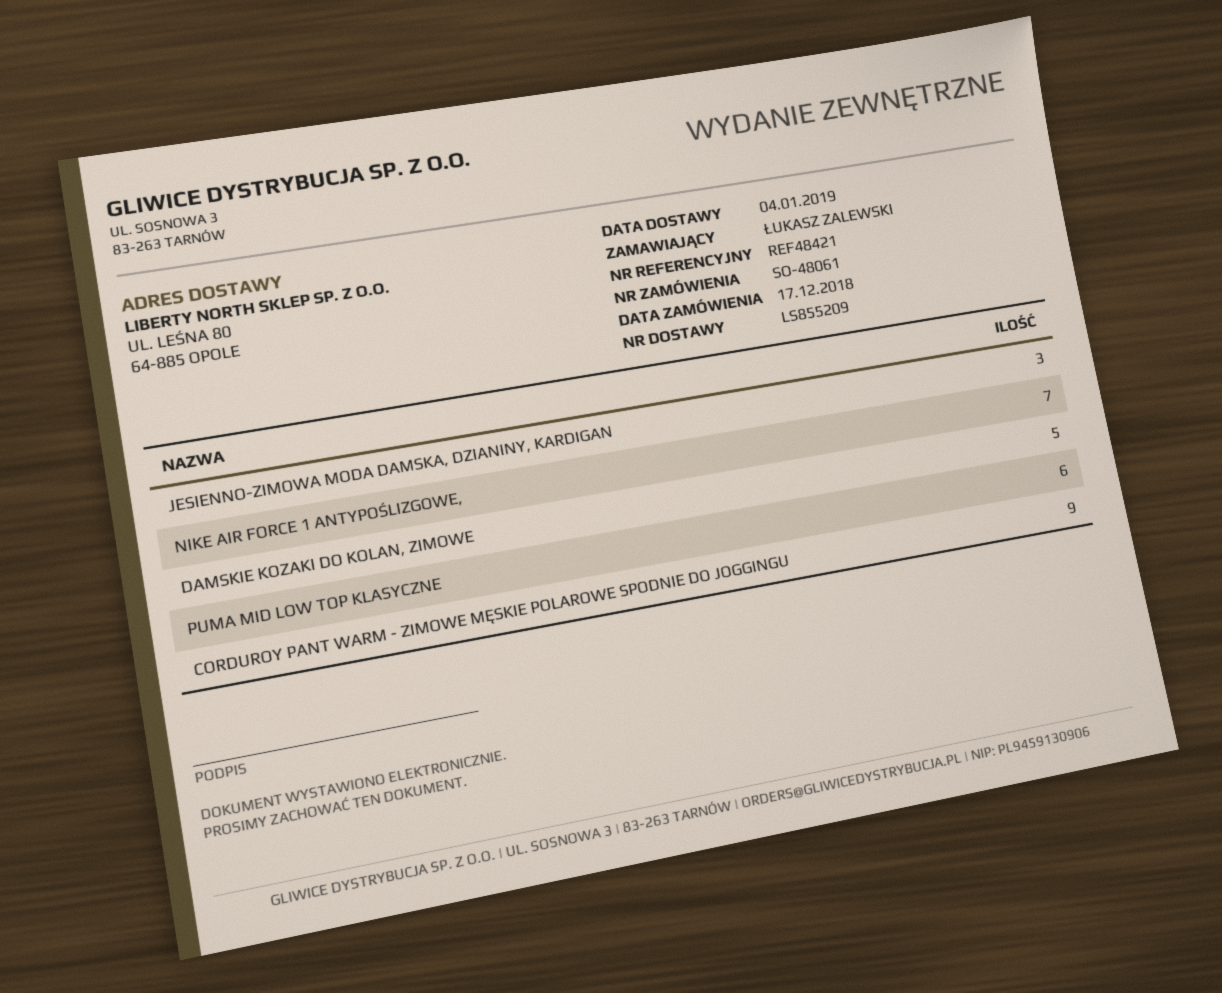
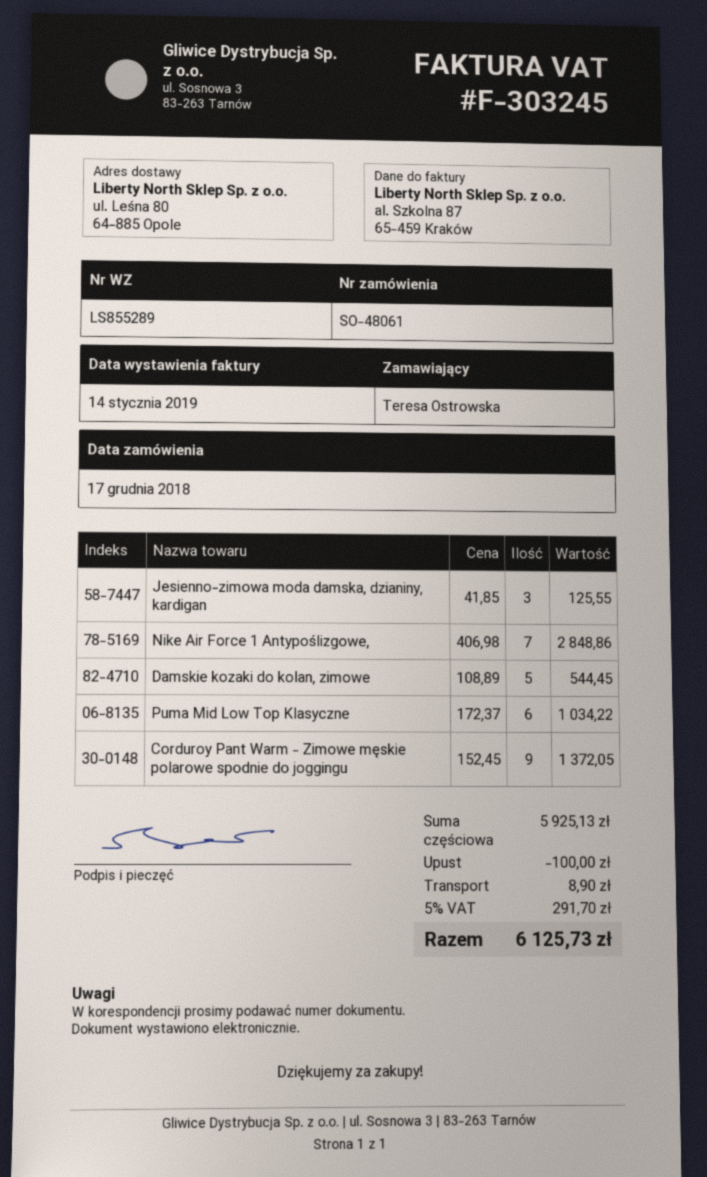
delivery note number: LS855209 -> LS855289
ordered by: ŁUKASZ ZALEWSKI -> Teresa Ostrowska

